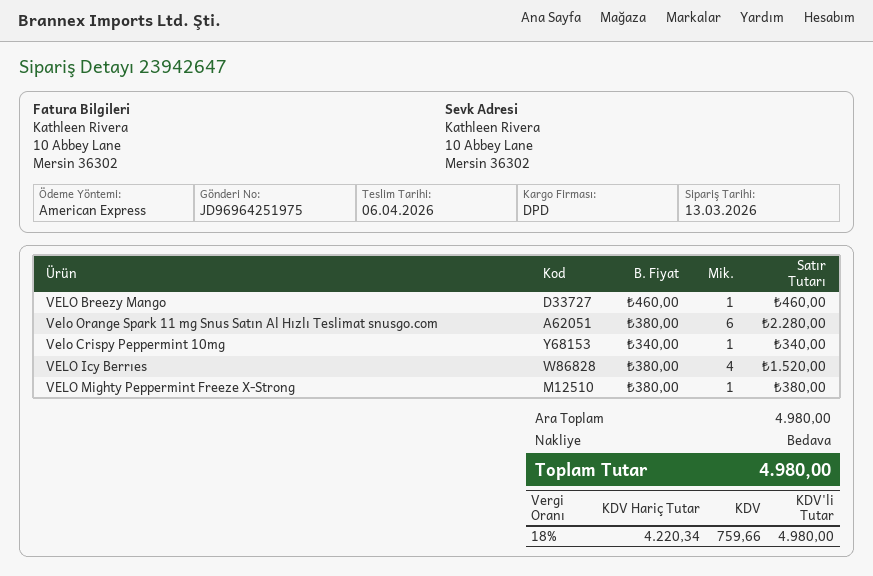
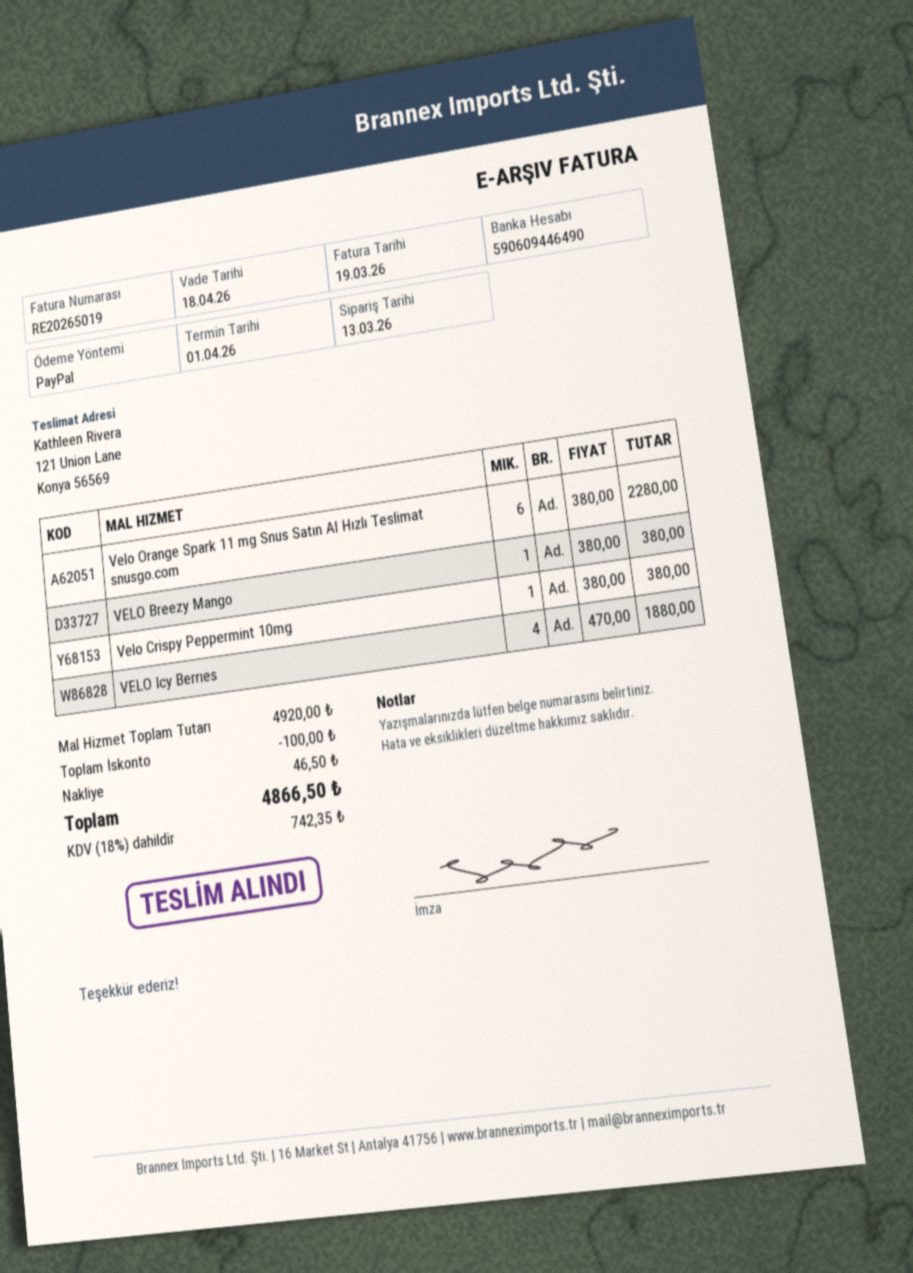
delivery date: 2026-04-06 -> 2026-04-01
payment method: American Express -> PayPal
ship to: 10 Abbey Lane, Mersin 36302 -> 121 Union Lane, Konya 56569
VELO Breezy Mango: 1 x 460.00 = 460.00 -> 1 x 380.00 = 380.00
Velo Crispy Peppermint 10mg: 1 x 340.00 = 340.00 -> 1 x 380.00 = 380.00
VELO Icy Berrıes: 4 x 380.00 = 1520.00 -> 4 x 470.00 = 1880.00
VELO Mighty Peppermint Freeze X-Strong: 1 x 380.00 = 380.00 -> none
subtotal: 4980.00 -> 4920.00
discount: none -> 100.00
shipping: 0.00 -> 46.50
tax: 18% = 759.66 -> 18% = 742.35
total: 4980.00 -> 4866.50

